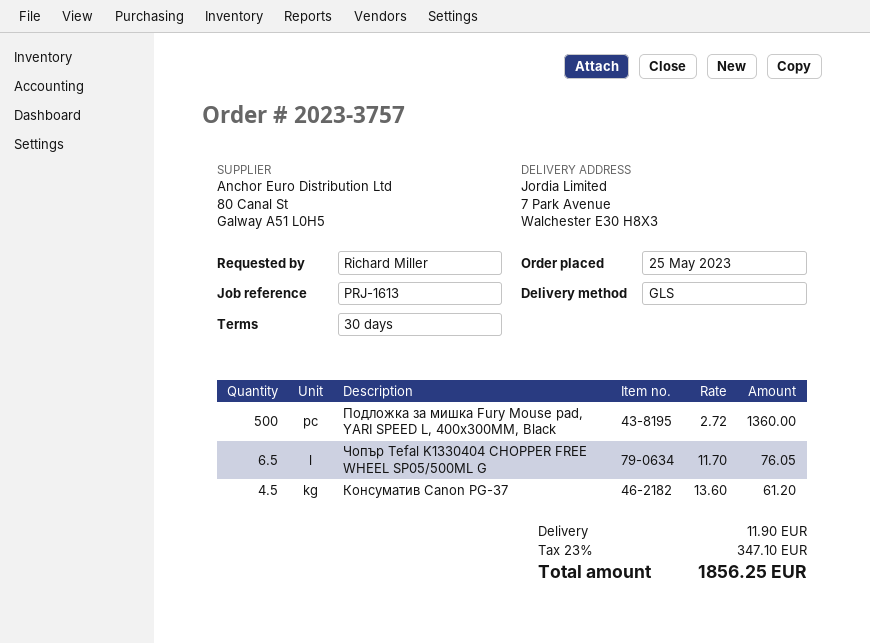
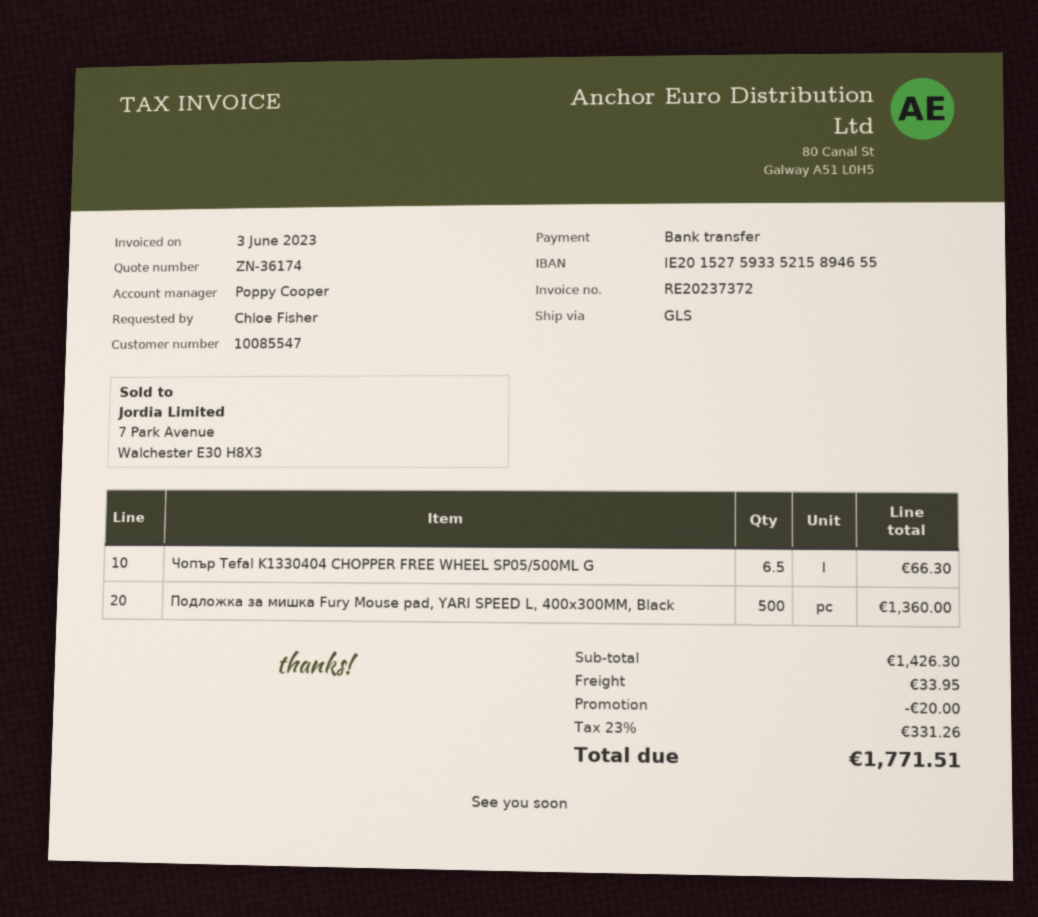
ordered by: Richard Miller -> Chloe Fisher
Чопър Tefal K1330404 CHOPPER FREE WHEEL SP05/500ML G: 6.5 for 76.05 -> 6.5 for 66.30
Консуматив Canon PG-37: 4.5 for 61.20 -> none
discount: none -> 20.00
shipping: 11.90 -> 33.95
tax: 23% = 347.10 -> 23% = 331.26
total: 1856.25 -> 1771.51

